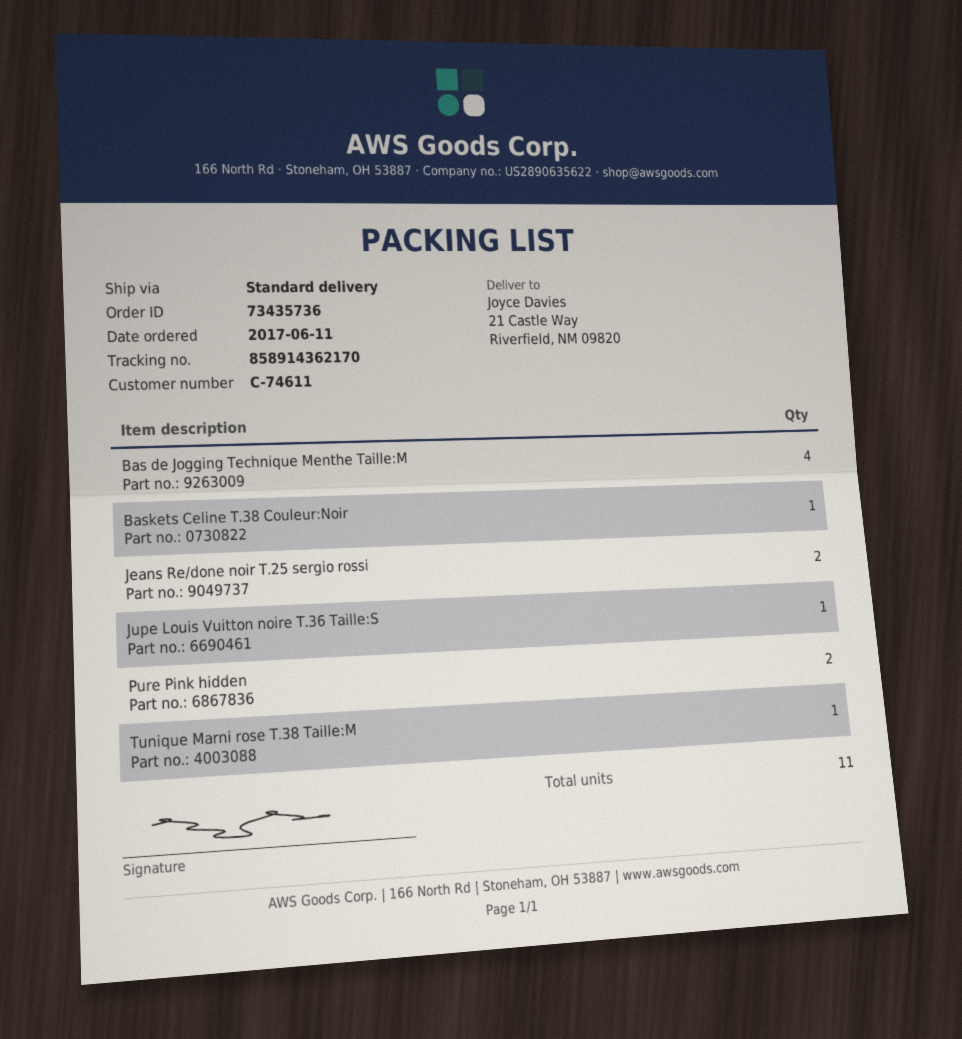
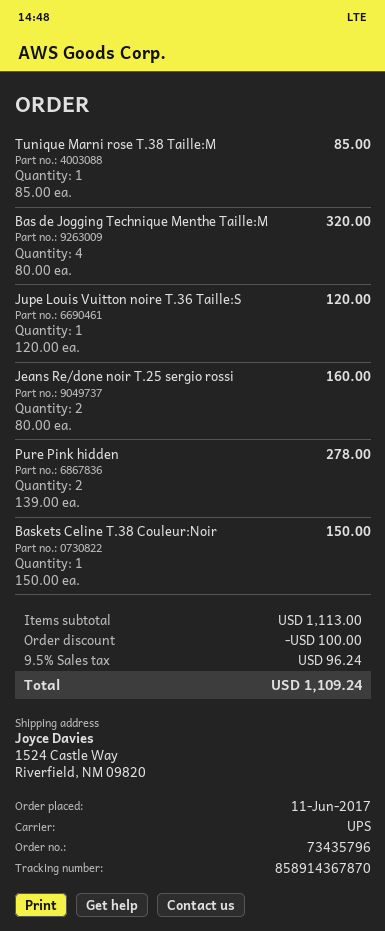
order number: 73435736 -> 73435796
shipping method: standard -> UPS
tracking number: 858914362170 -> 858914367870
ship to: 21 Castle Way, Riverfield, NM 09820 -> 1524 Castle Way, Riverfield, NM 09820

